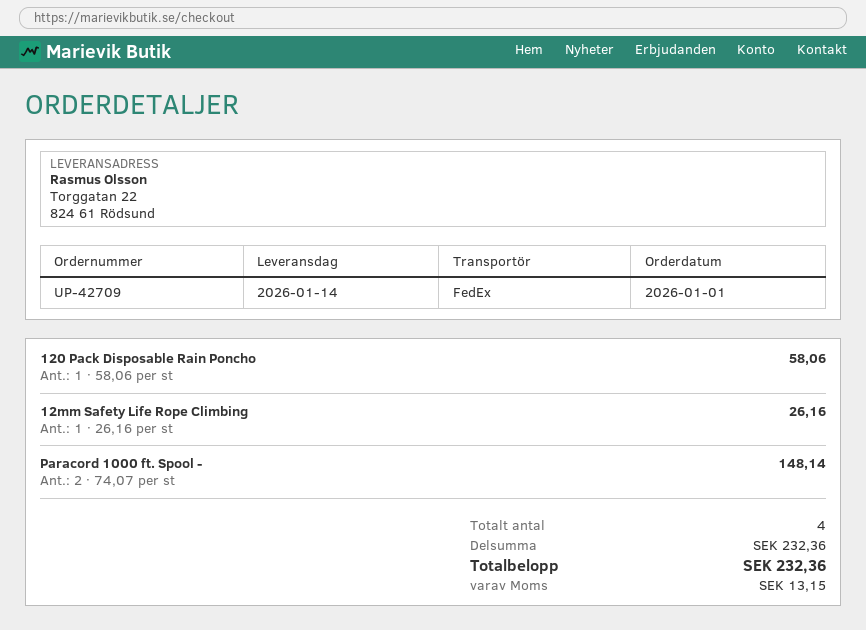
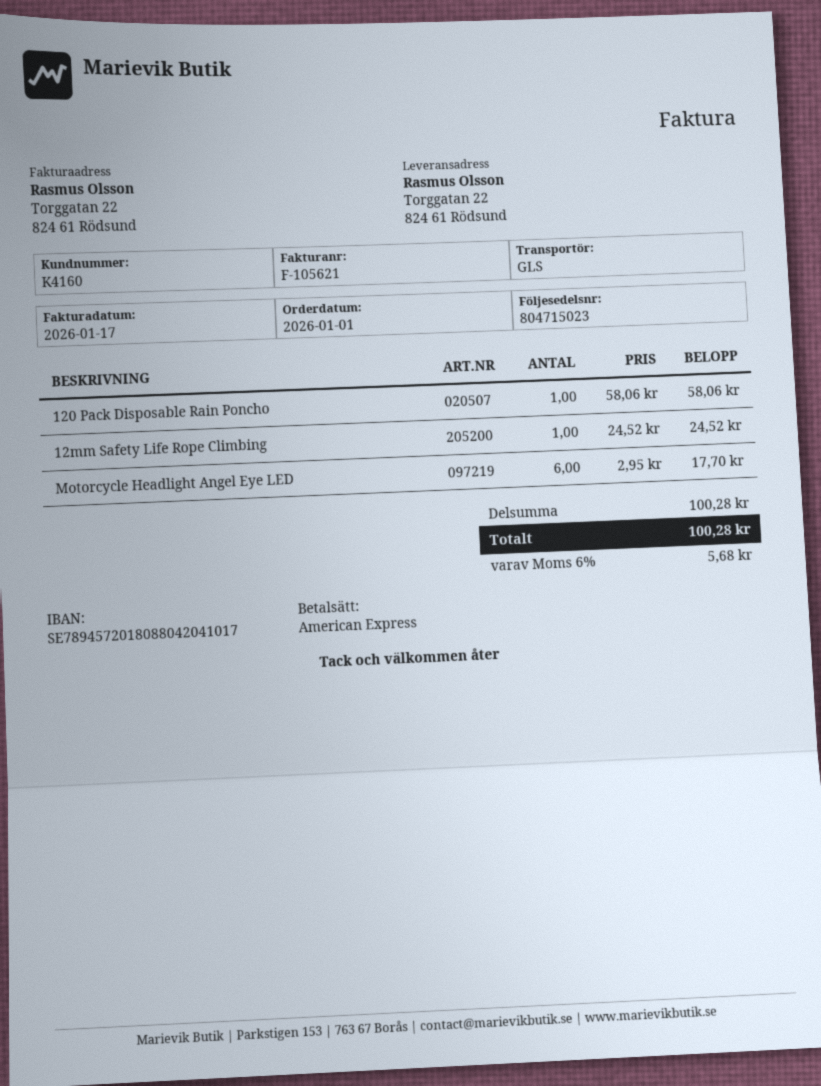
shipping method: FedEx -> GLS
12mm Safety Life Rope Climbing: 1 x 26.16 = 26.16 -> 1 x 24.52 = 24.52
Paracord 1000 ft. Spool -: 2 x 74.07 = 148.14 -> none
Motorcycle Headlight Angel Eye LED: none -> 6 x 2.95 = 17.70
subtotal: 232.36 -> 100.28
tax: 13.15 -> 5.68
total: 232.36 -> 100.28

